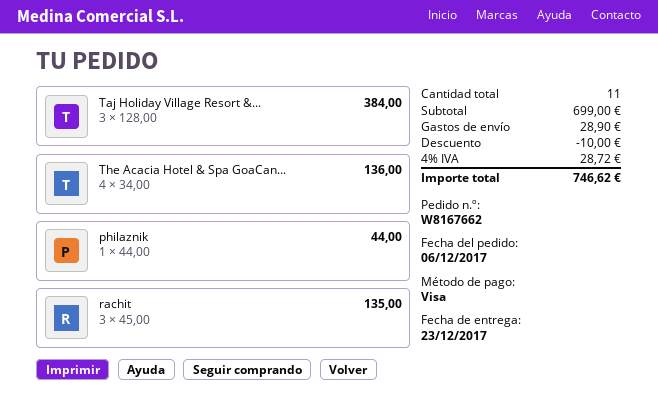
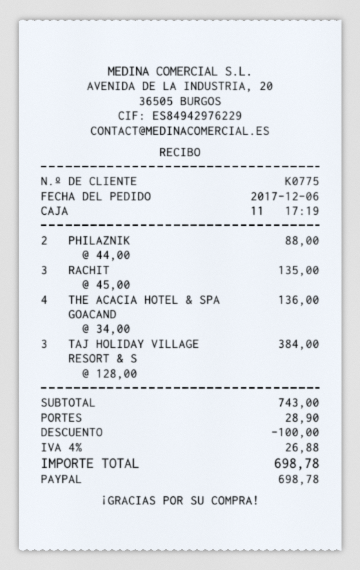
payment method: Visa -> PayPal
philaznik: 1 x 44.00 = 44.00 -> 2 x 44.00 = 88.00
subtotal: 699.00 -> 743.00
discount: 10.00 -> 100.00
tax: 4% = 28.72 -> 4% = 26.88
total: 746.62 -> 698.78

